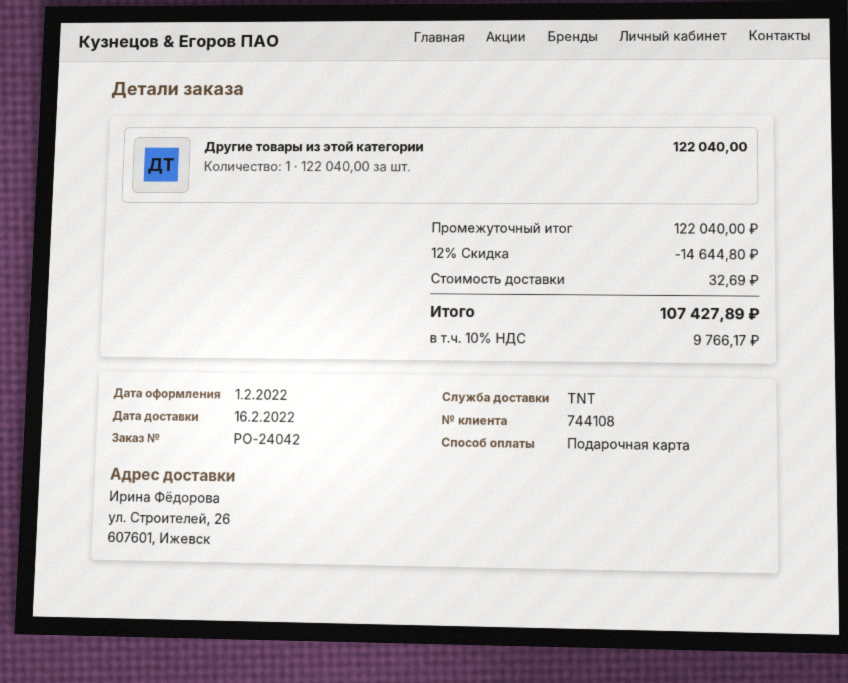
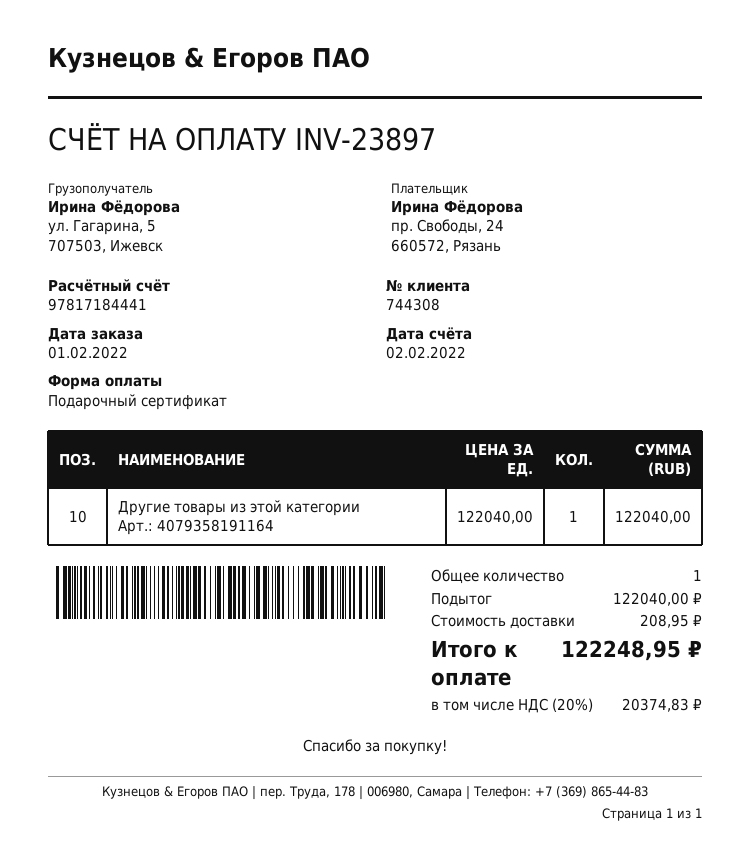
customer number: 744108 -> 744308
ship to: ул. Строителей, 26, 607601, Ижевск -> ул. Гагарина, 5, 707503, Ижевск
discount: 12% = 14644.80 -> none
shipping: 32.69 -> 208.95
tax: 10% = 9766.17 -> 20% = 20374.83
total: 107427.89 -> 122248.95

